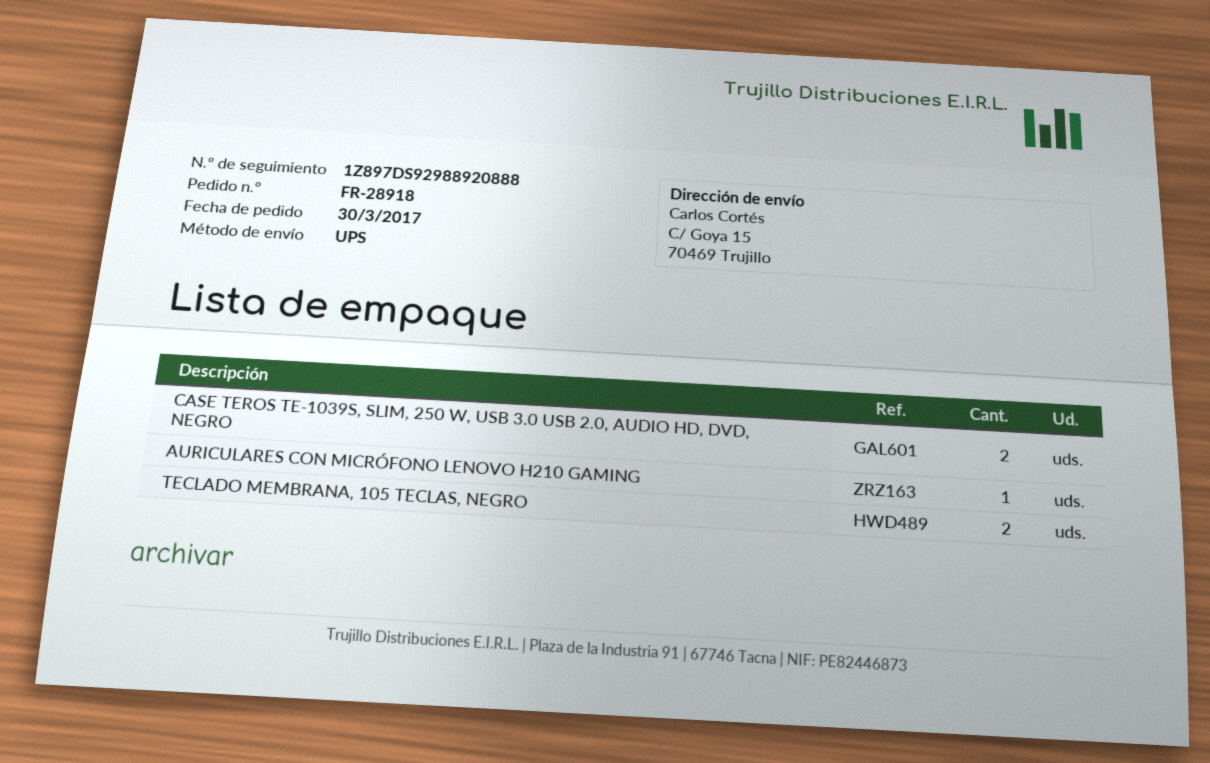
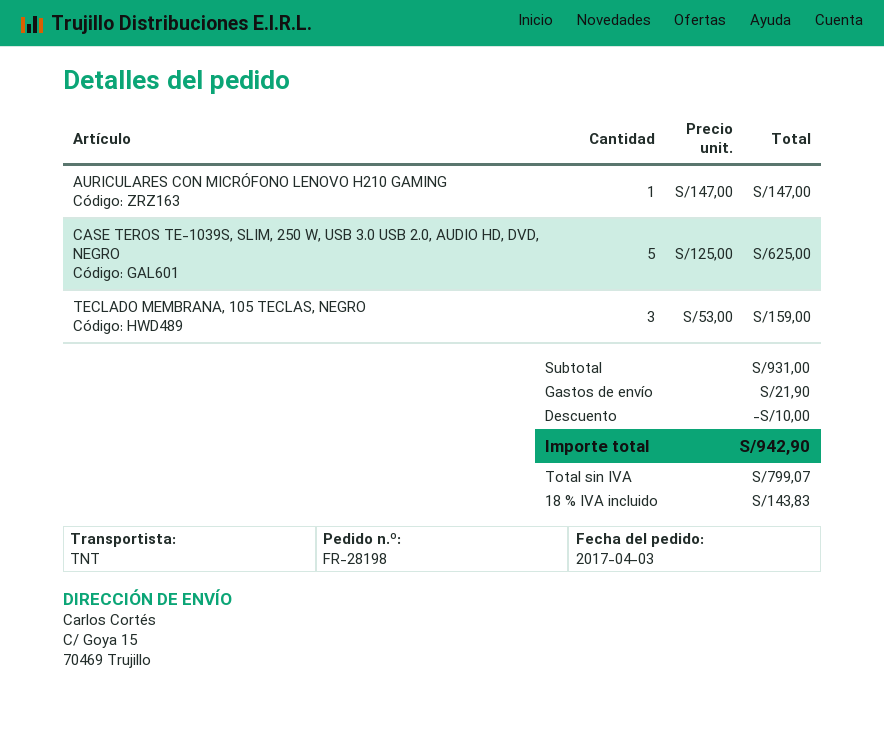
order number: FR-28918 -> FR-28198
order date: 2017-03-30 -> 2017-04-03
shipping method: UPS -> TNT
CASE TEROS TE-1039S, SLIM, 250 W, USB 3.0 USB 2.0, AUDIO HD, DVD, NEGRO: 2 -> 5
TECLADO MEMBRANA, 105 TECLAS, NEGRO: 2 -> 3

